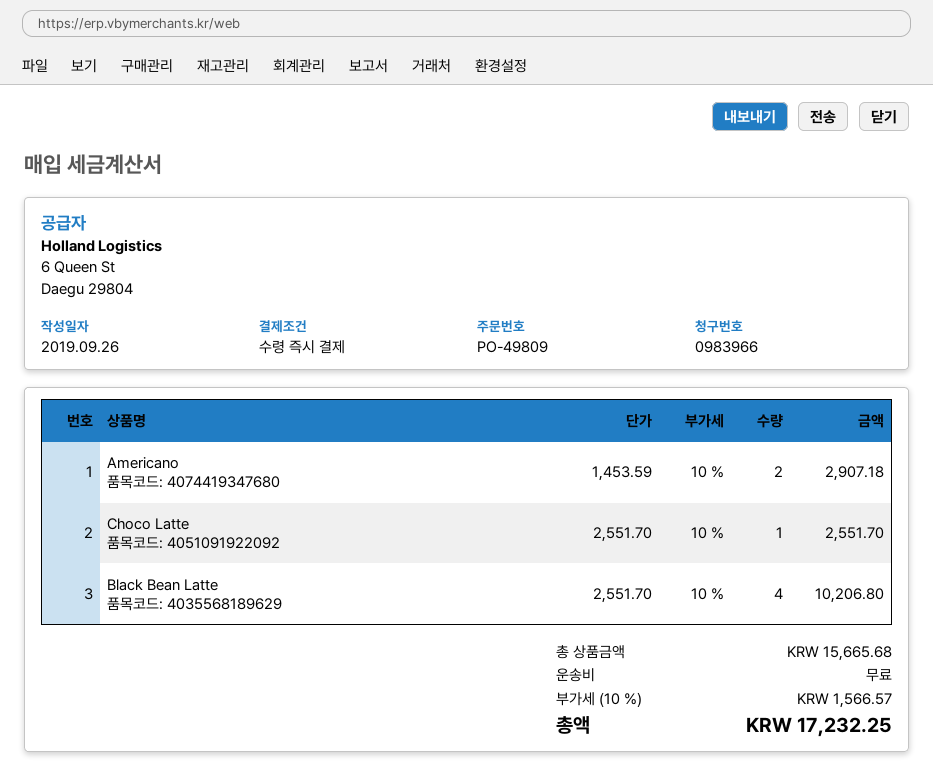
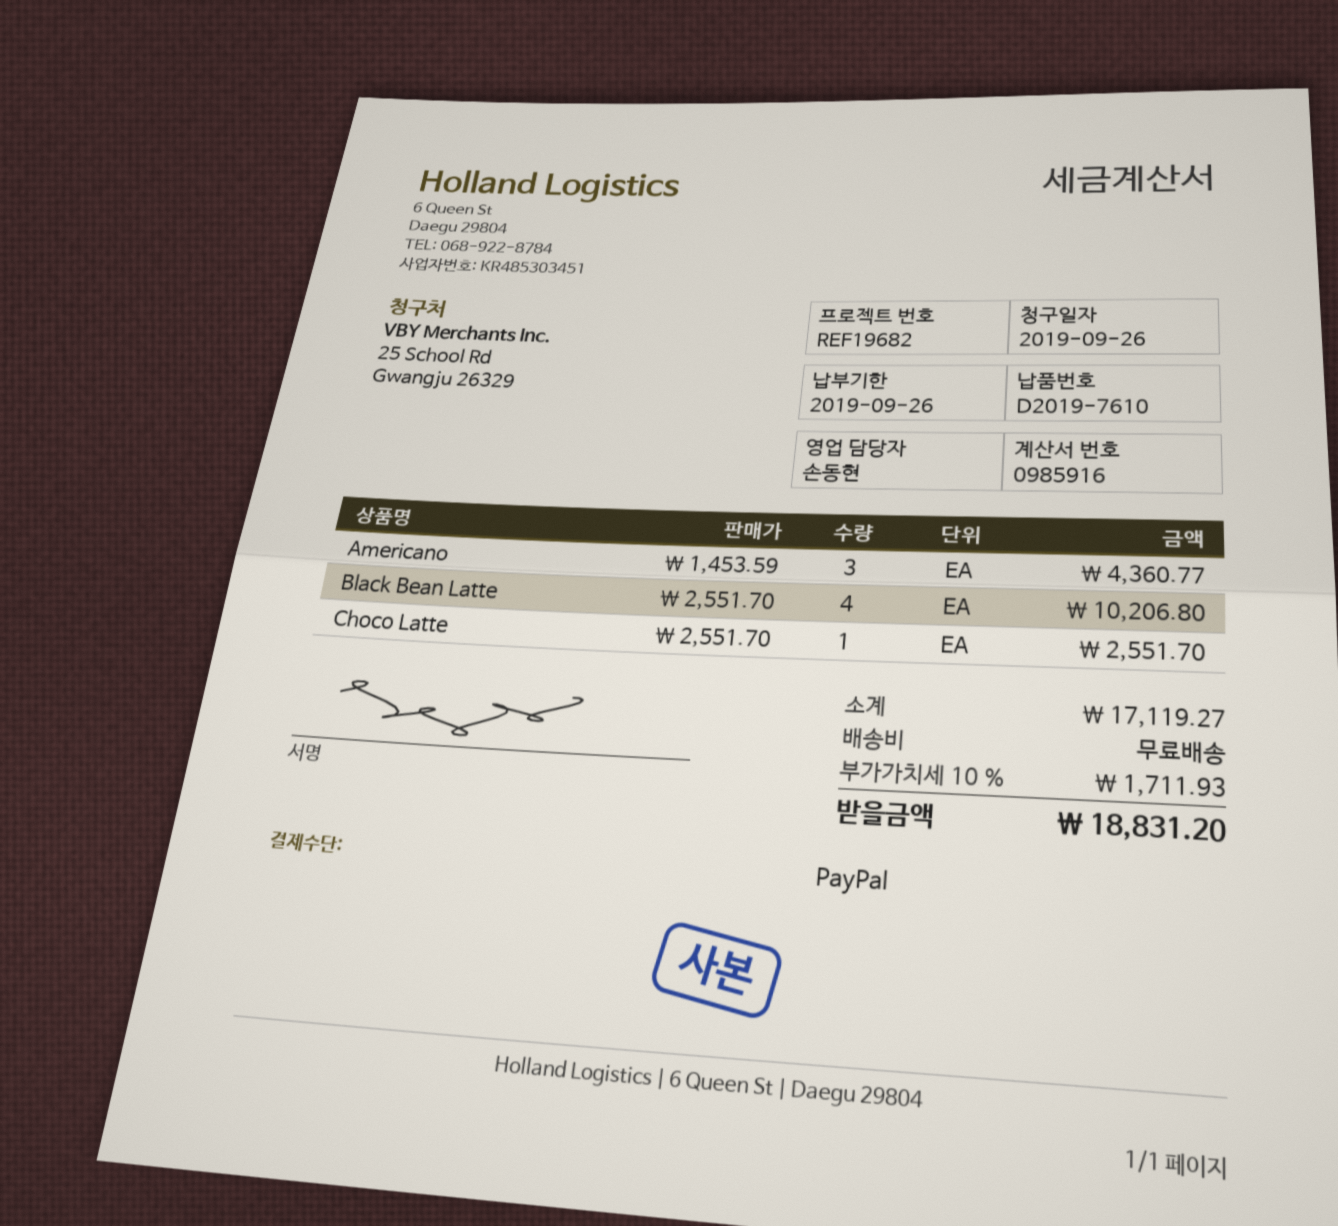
invoice number: 0983966 -> 0985916
Americano: 2 x 1453.59 = 2907.18 -> 3 x 1453.59 = 4360.77
subtotal: 15665.68 -> 17119.27
tax: 10% = 1566.57 -> 10% = 1711.93
total: 17232.25 -> 18831.20

